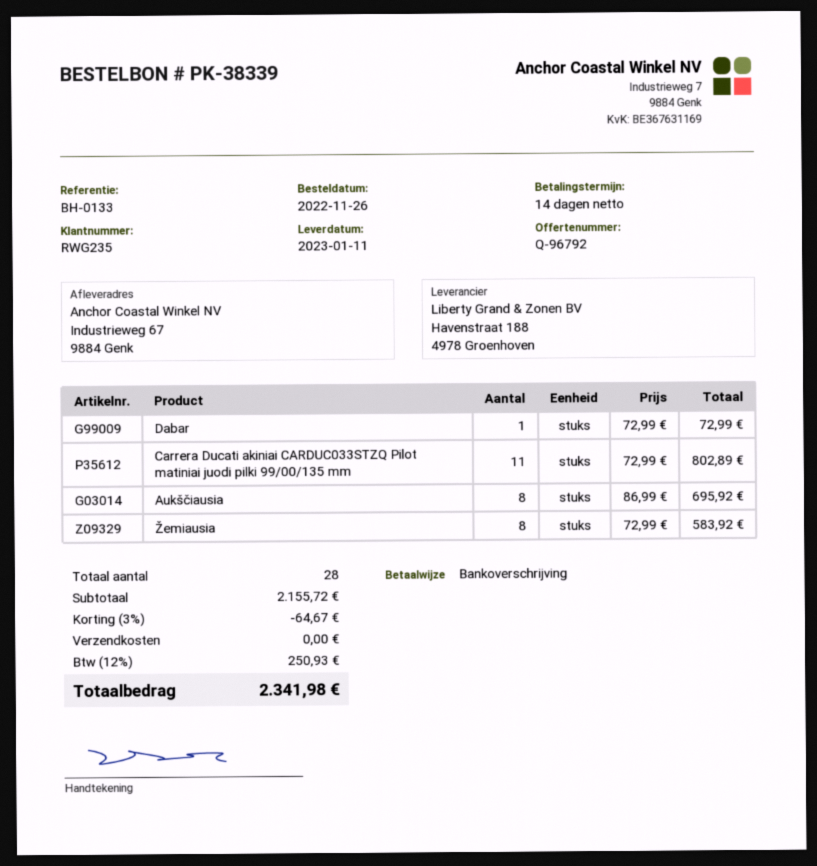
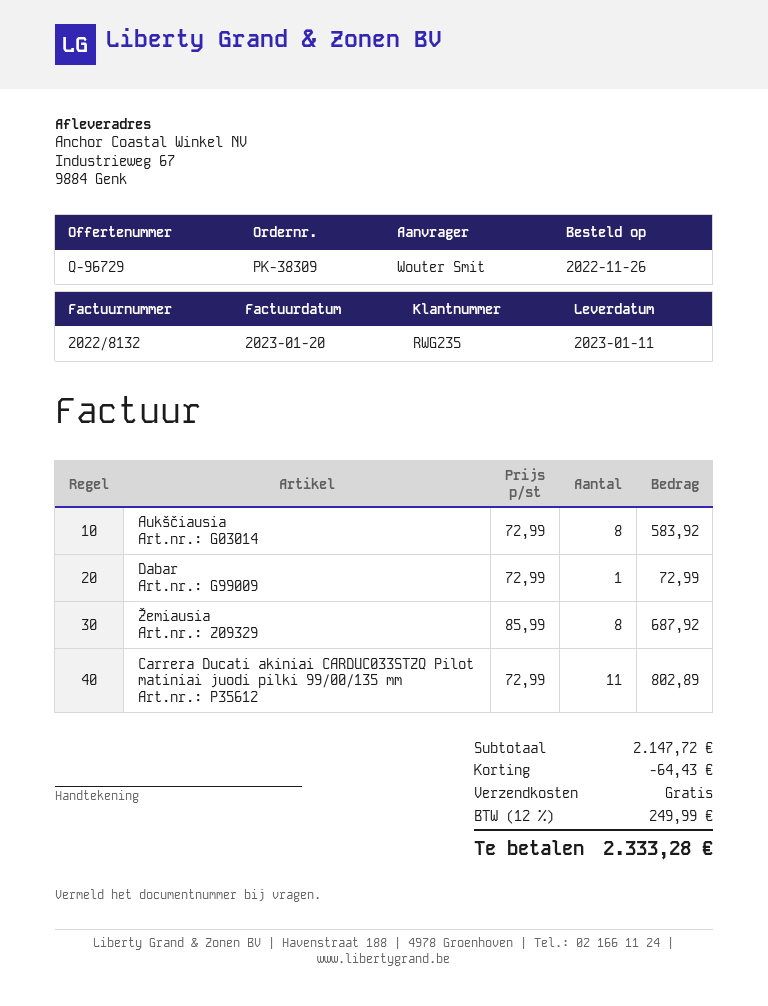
quote number: Q-96792 -> Q-96729
order number: PK-38339 -> PK-38309
Aukščiausia: 8 x 86.99 = 695.92 -> 8 x 72.99 = 583.92
Žemiausia: 8 x 72.99 = 583.92 -> 8 x 85.99 = 687.92
subtotal: 2155.72 -> 2147.72
discount: 64.67 -> 64.43
tax: 12% = 250.93 -> 12% = 249.99
total: 2341.98 -> 2333.28

